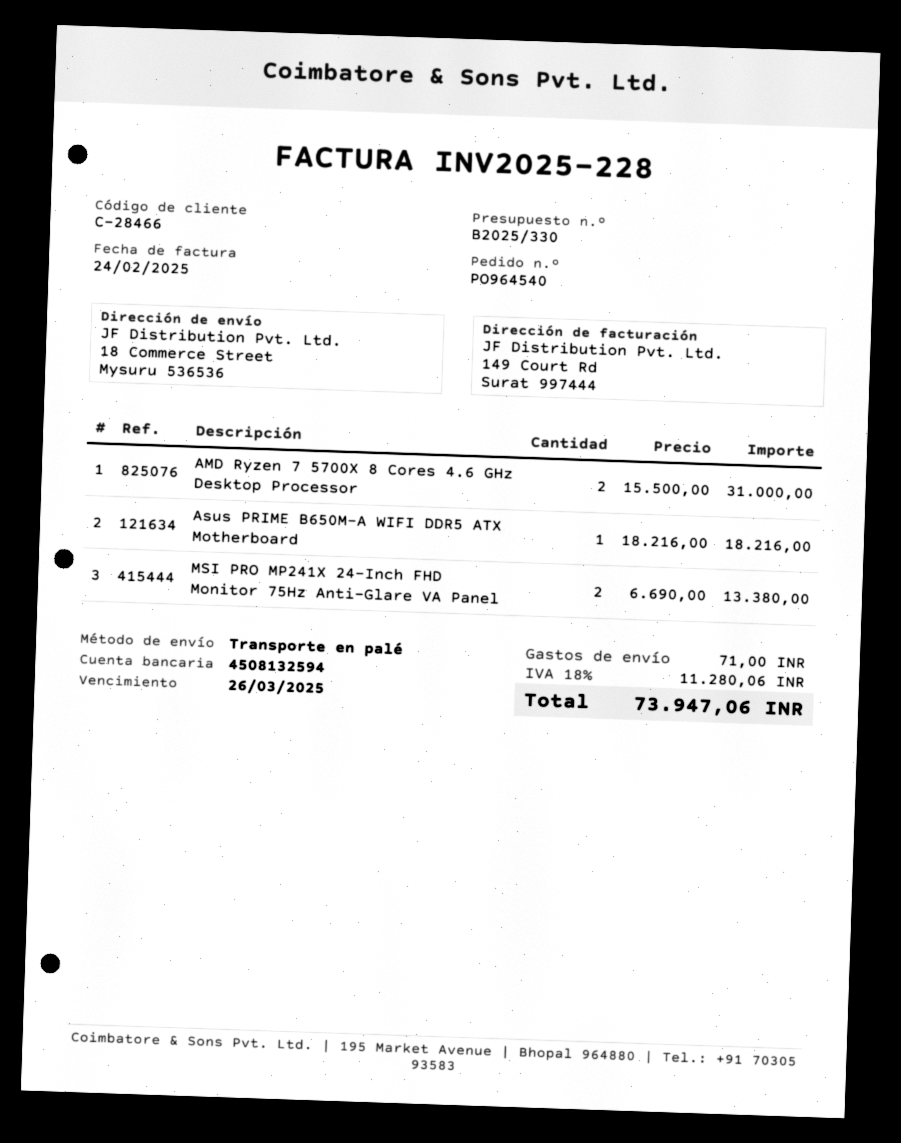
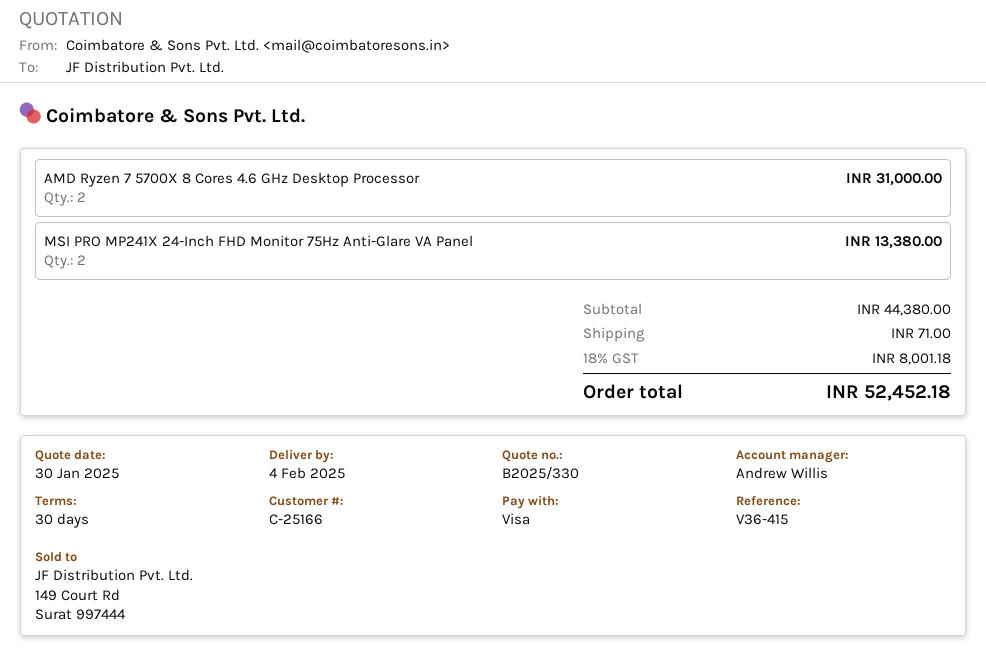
customer number: C-28466 -> C-25166
Asus PRIME B650M-A WIFI DDR5 ATX Motherboard: 1 for 18216.00 -> none
tax: 18% = 11280.06 -> 18% = 8001.18
total: 73947.06 -> 52452.18

